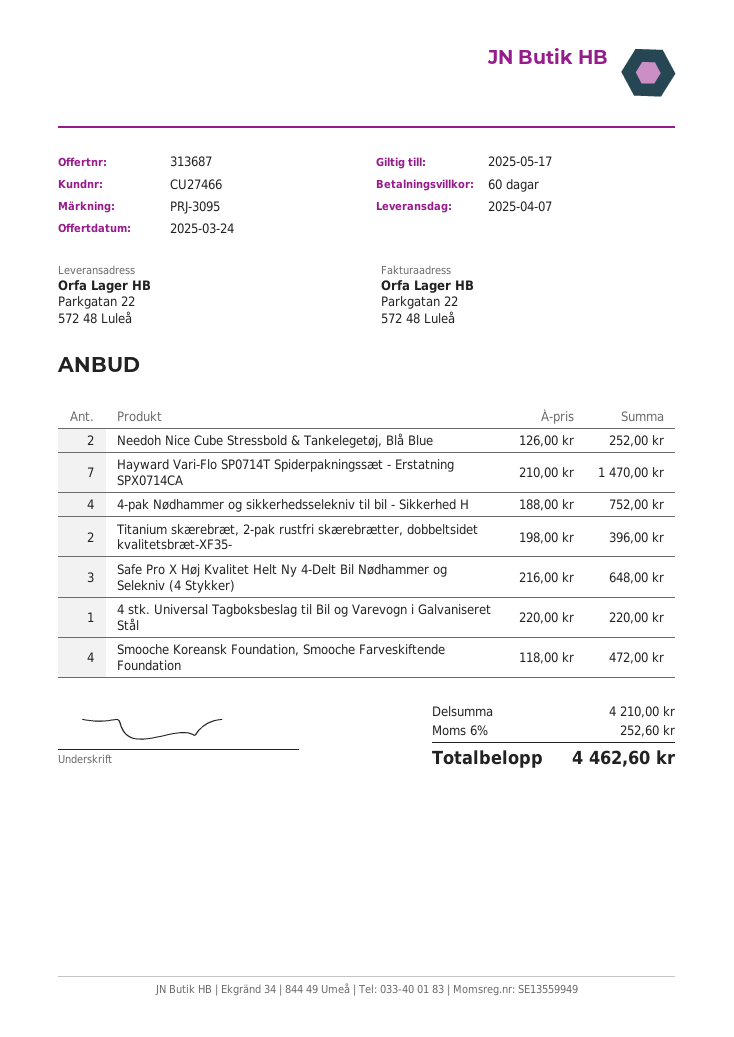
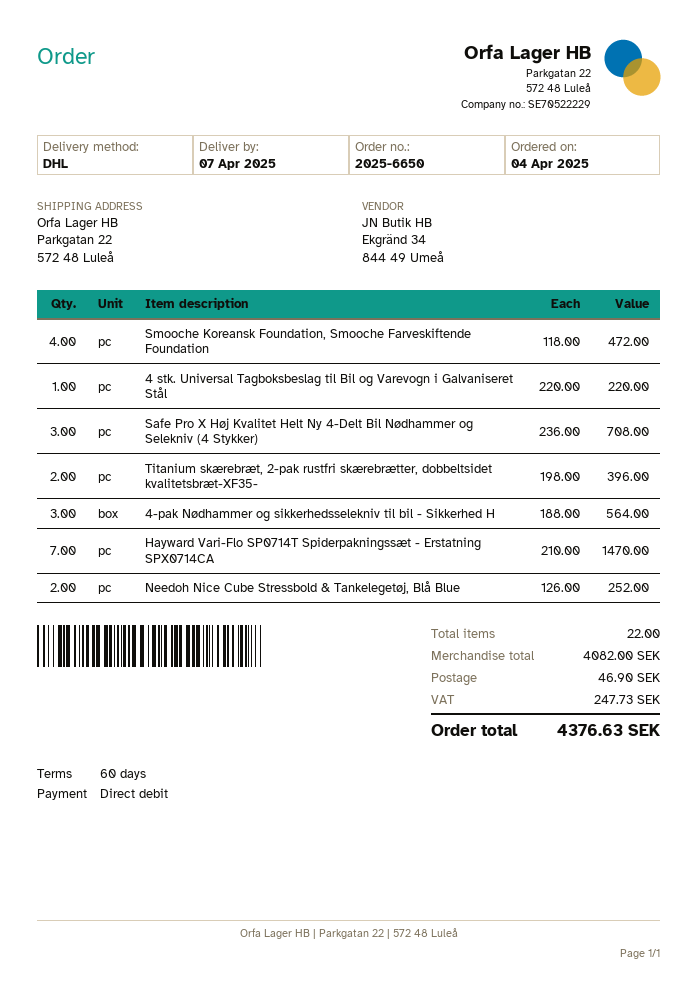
4-pak Nødhammer og sikkerhedsselekniv til bil - Sikkerhed H: 4 x 188.00 = 752.00 -> 3 x 188.00 = 564.00
Safe Pro X Høj Kvalitet Helt Ny 4-Delt Bil Nødhammer og Selekniv (4 Stykker): 3 x 216.00 = 648.00 -> 3 x 236.00 = 708.00
subtotal: 4210.00 -> 4082.00
shipping: none -> 46.90
tax: 252.60 -> 247.73
total: 4462.60 -> 4376.63

